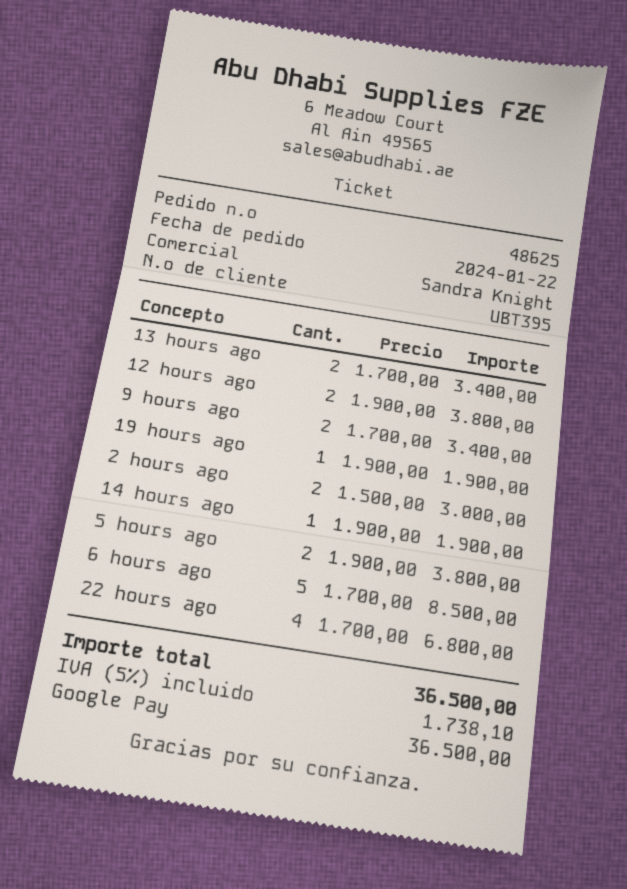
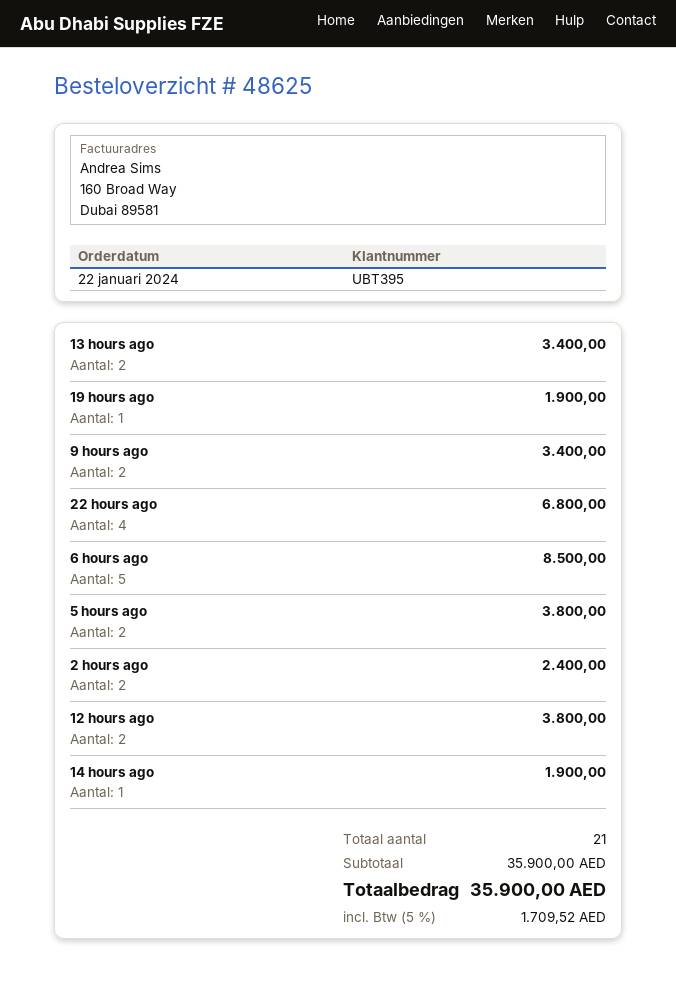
2 hours ago: 2 for 3000.00 -> 2 for 2400.00
tax: 5% = 1738.10 -> 5% = 1709.52
total: 36500.00 -> 35900.00

